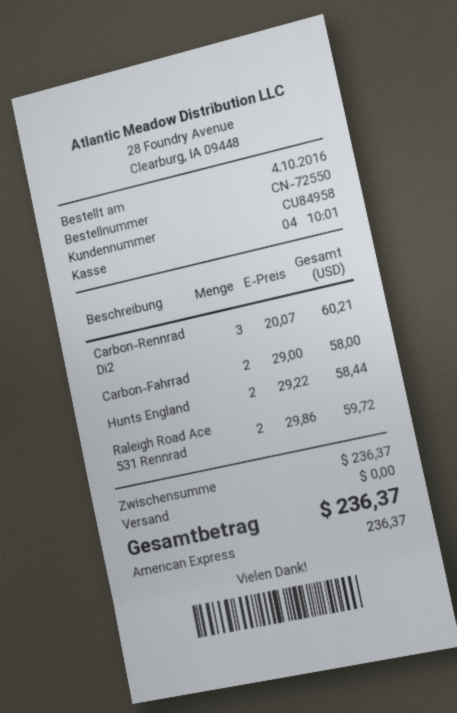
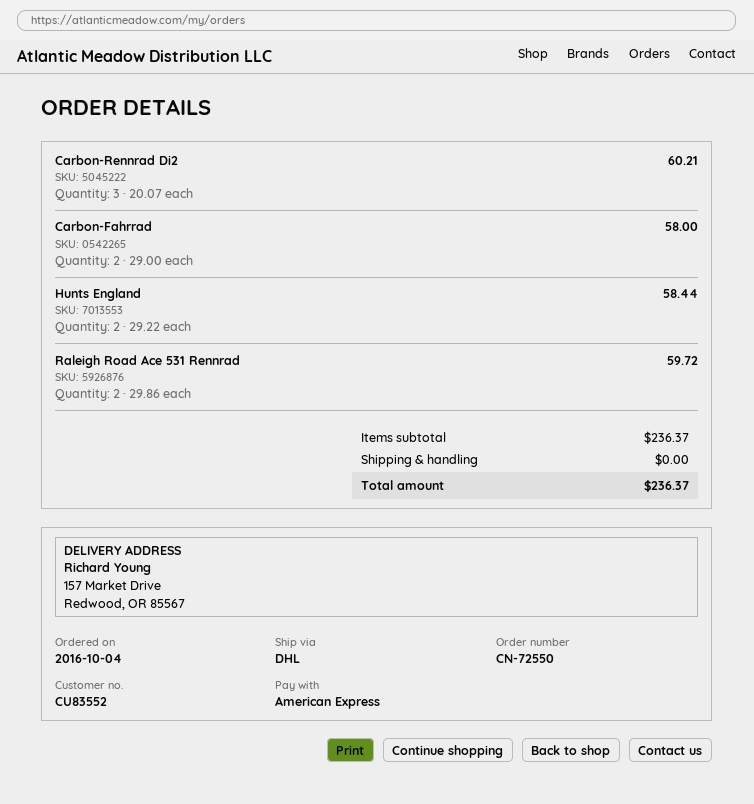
customer number: CU84958 -> CU83552

